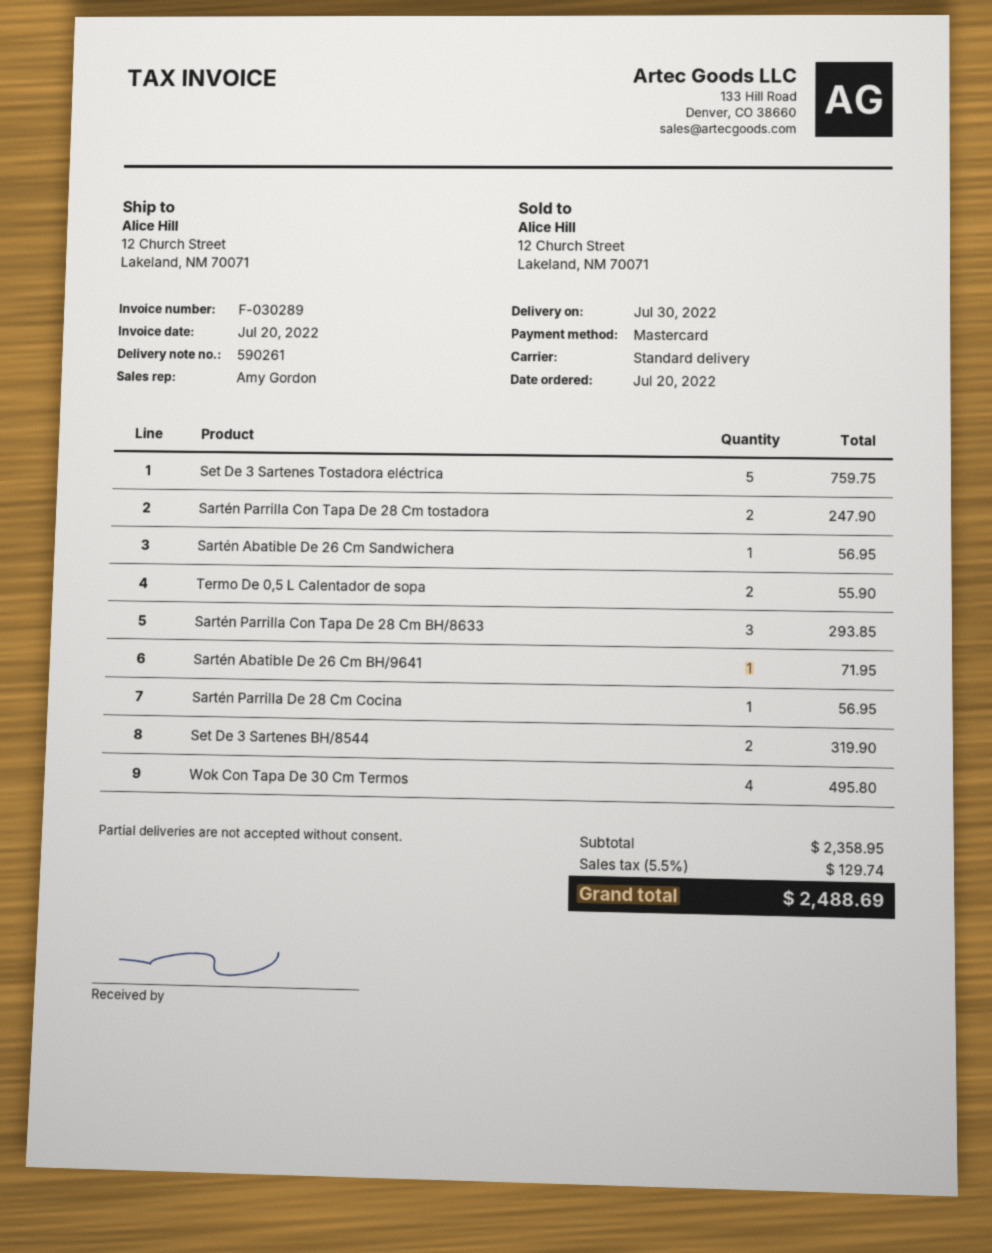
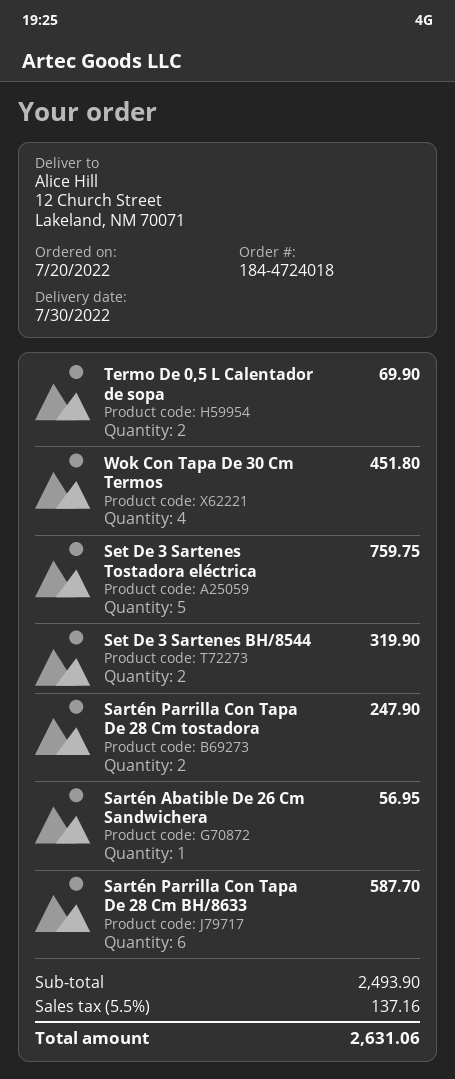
Termo De 0,5 L Calentador de sopa: 2 for 55.90 -> 2 for 69.90
Sartén Parrilla Con Tapa De 28 Cm BH/8633: 3 for 293.85 -> 6 for 587.70
Sartén Abatible De 26 Cm BH/9641: 1 for 71.95 -> none
Sartén Parrilla De 28 Cm Cocina: 1 for 56.95 -> none
Wok Con Tapa De 30 Cm Termos: 4 for 495.80 -> 4 for 451.80
subtotal: 2358.95 -> 2493.90
tax: 5.5% = 129.74 -> 5.5% = 137.16
total: 2488.69 -> 2631.06

